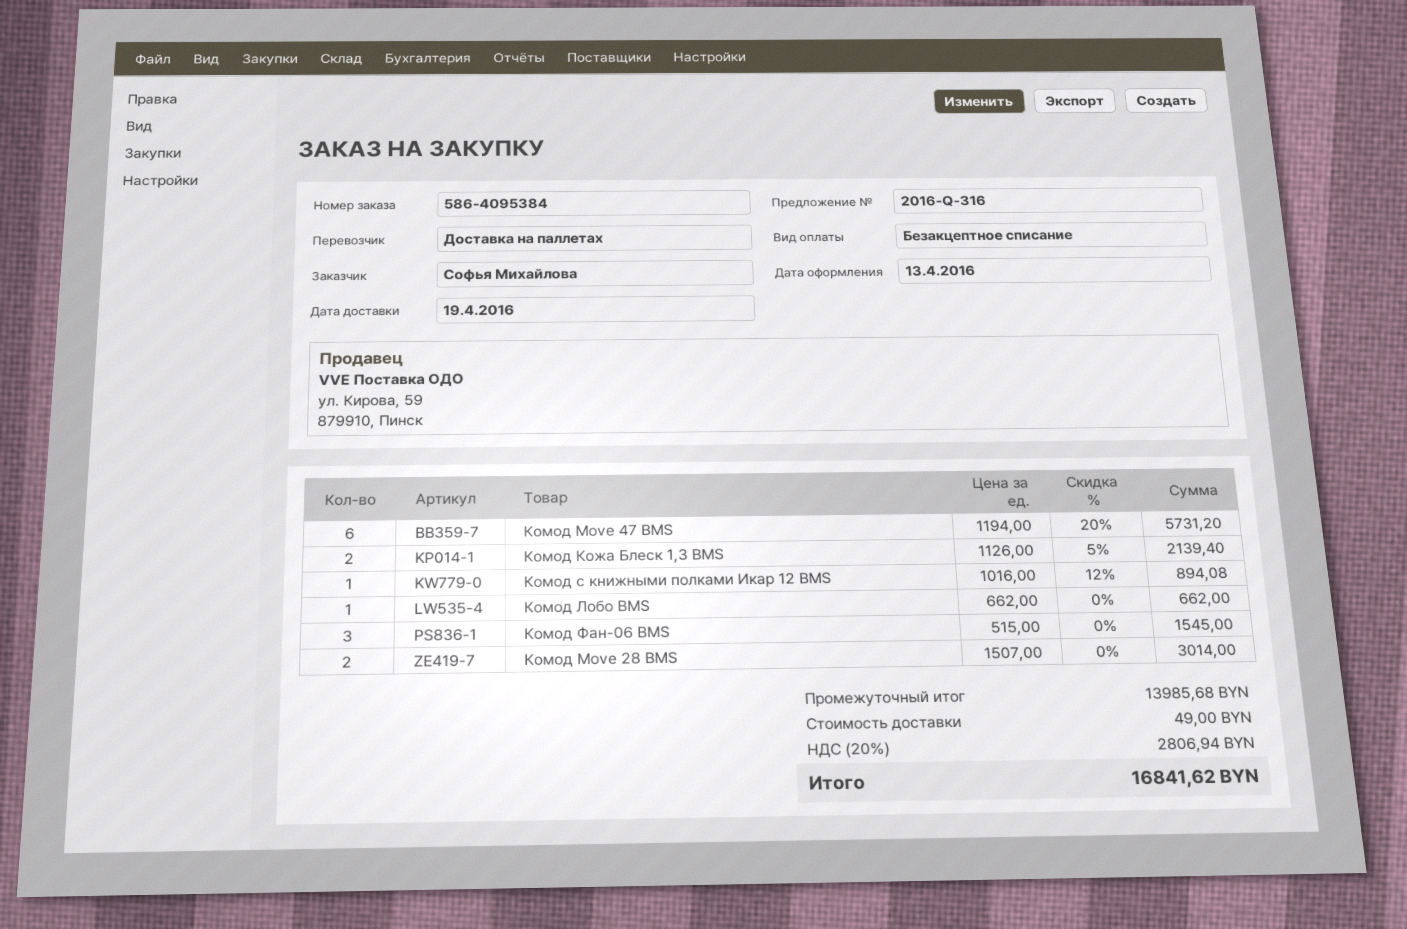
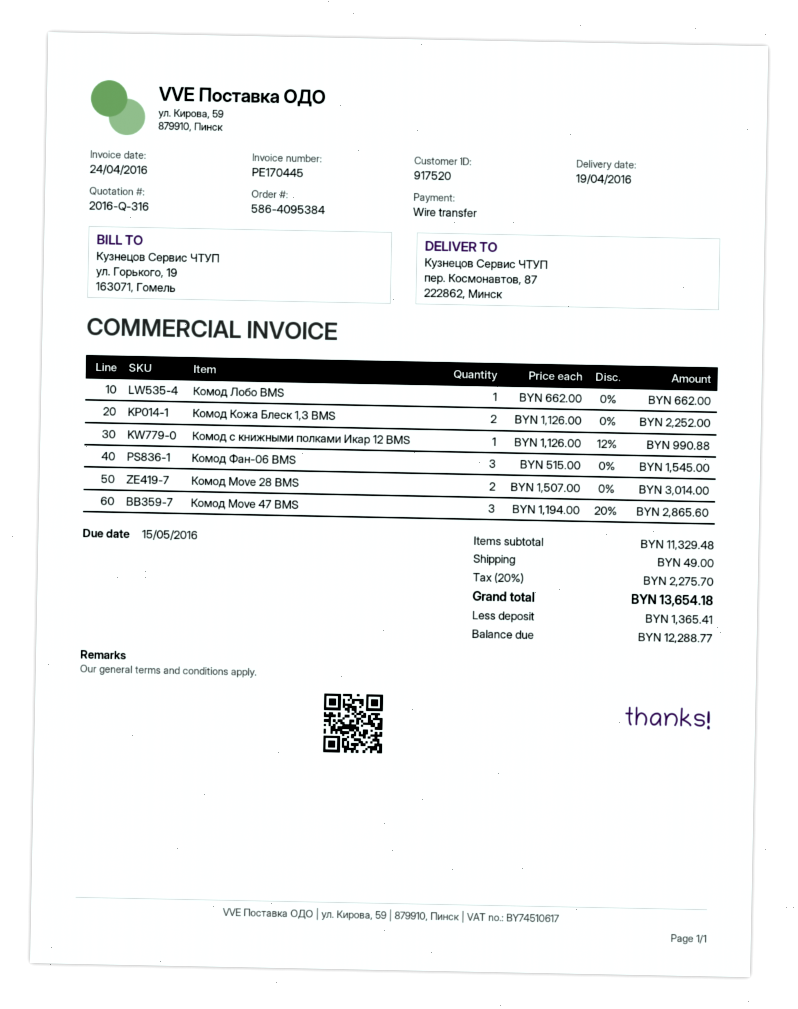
payment method: direct debit -> bank transfer
Комод Move 47 BMS: 6 x 1194.00 - 20% = 5731.20 -> 3 x 1194.00 - 20% = 2865.60
Комод Кожа Блеск 1,3 BMS: 2 x 1126.00 - 5% = 2139.40 -> 2 x 1126.00 = 2252.00
Комод с книжными полками Икар 12 BMS: 1 x 1016.00 - 12% = 894.08 -> 1 x 1126.00 - 12% = 990.88
subtotal: 13985.68 -> 11329.48
tax: 20% = 2806.94 -> 20% = 2275.70
total: 16841.62 -> 13654.18

